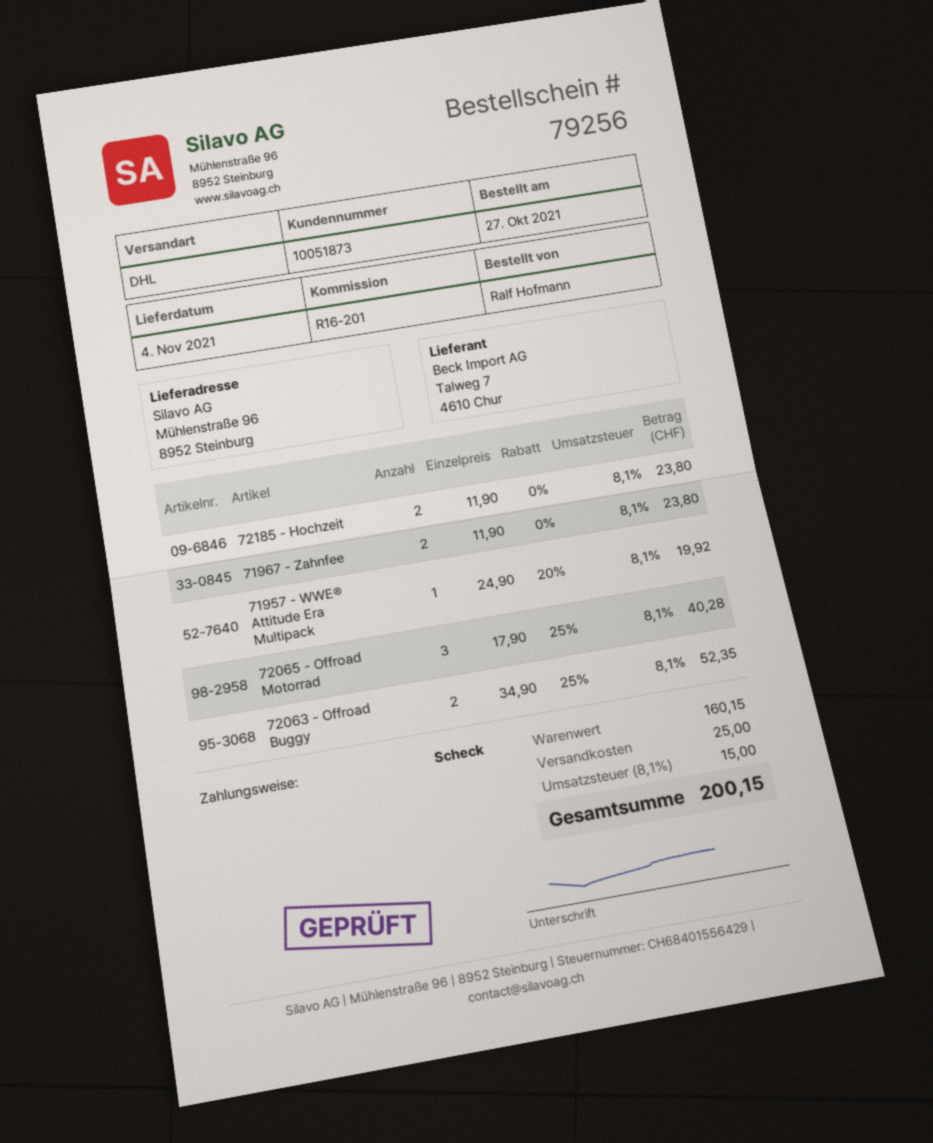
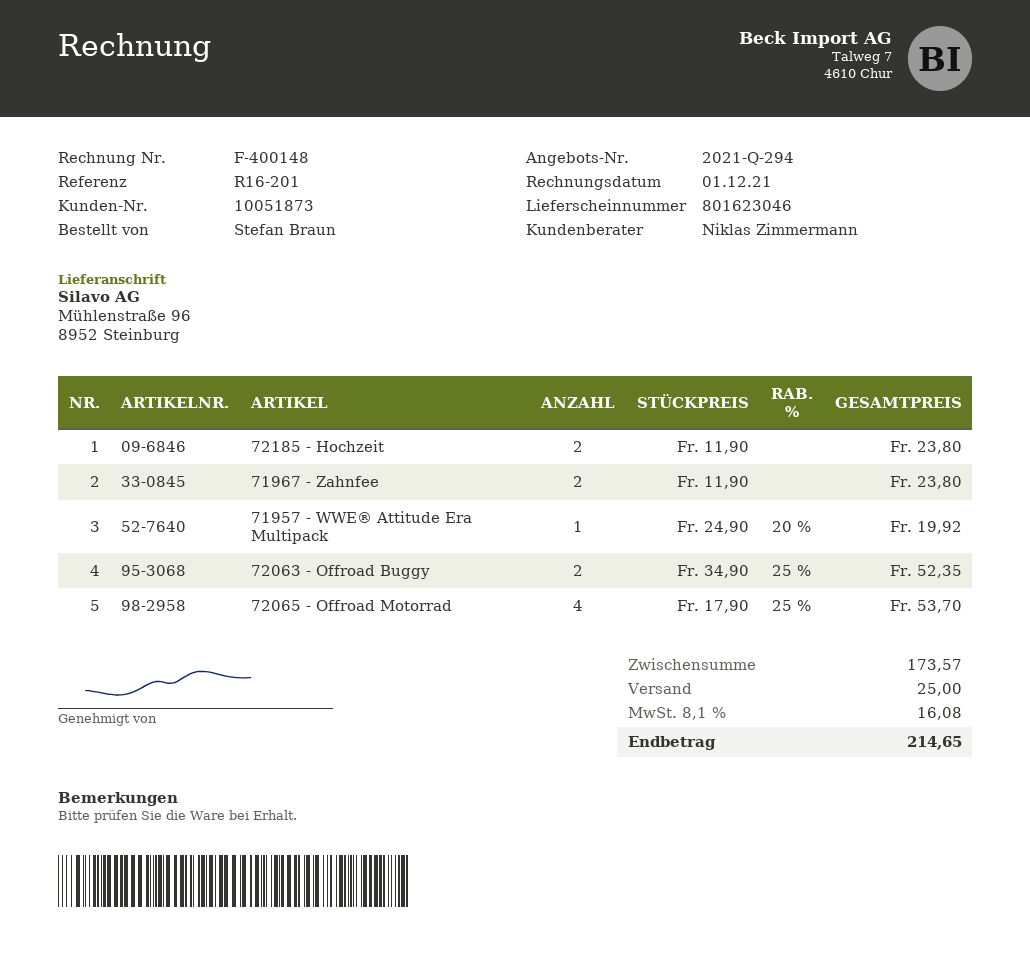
ordered by: Ralf Hofmann -> Stefan Braun
72065 - Offroad Motorrad: 3 x 17.90 - 25% = 40.28 -> 4 x 17.90 - 25% = 53.70
subtotal: 160.15 -> 173.57
tax: 8.1% = 15.00 -> 8.1% = 16.08
total: 200.15 -> 214.65

